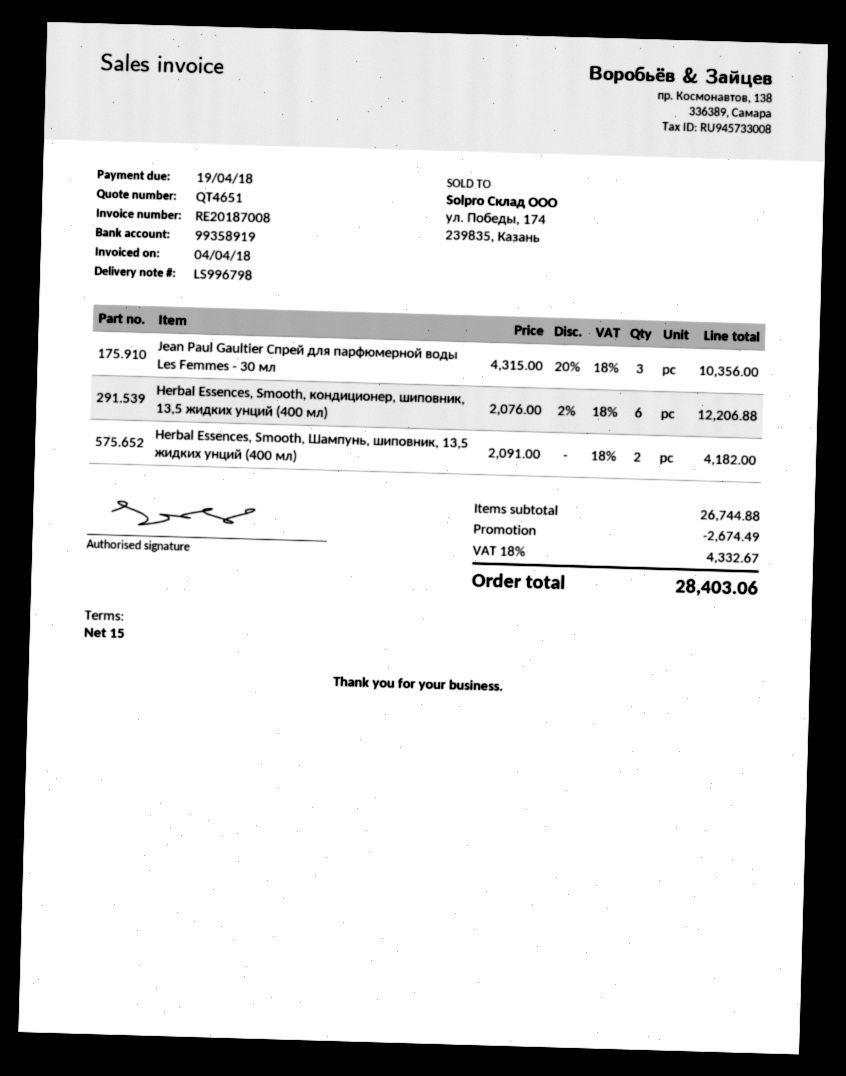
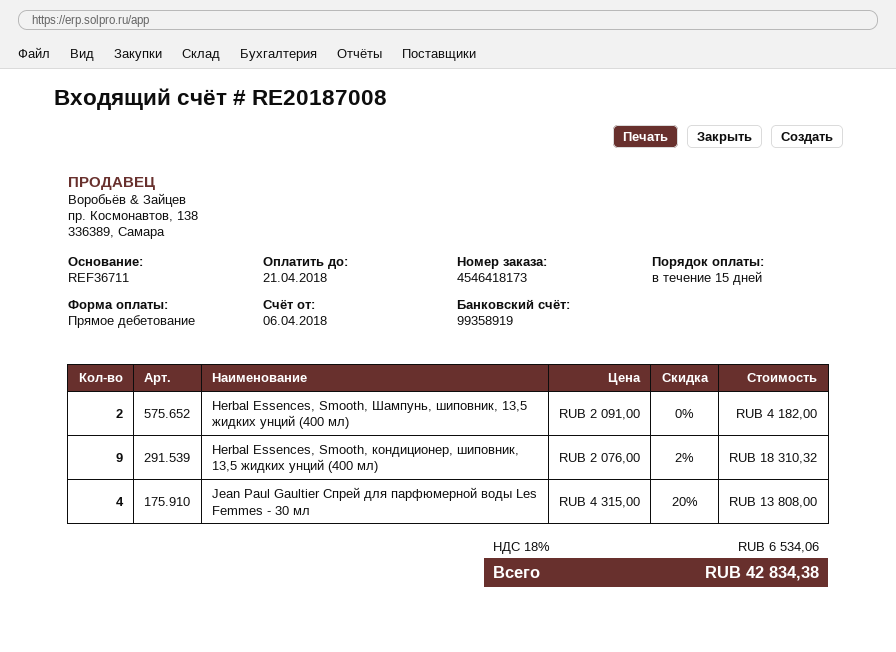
invoice date: 2018-04-04 -> 2018-04-06
due date: 2018-04-19 -> 2018-04-21
Jean Paul Gaultier Спрей для парфюмерной воды Les Femmes - 30 мл: 3 x 4315.00 - 20% = 10356.00 -> 4 x 4315.00 - 20% = 13808.00
Herbal Essences, Smooth, кондиционер, шиповник, 13,5 жидких унций (400 мл): 6 x 2076.00 - 2% = 12206.88 -> 9 x 2076.00 - 2% = 18310.32
discount: 2674.49 -> none
tax: 18% = 4332.67 -> 18% = 6534.06
total: 28403.06 -> 42834.38

